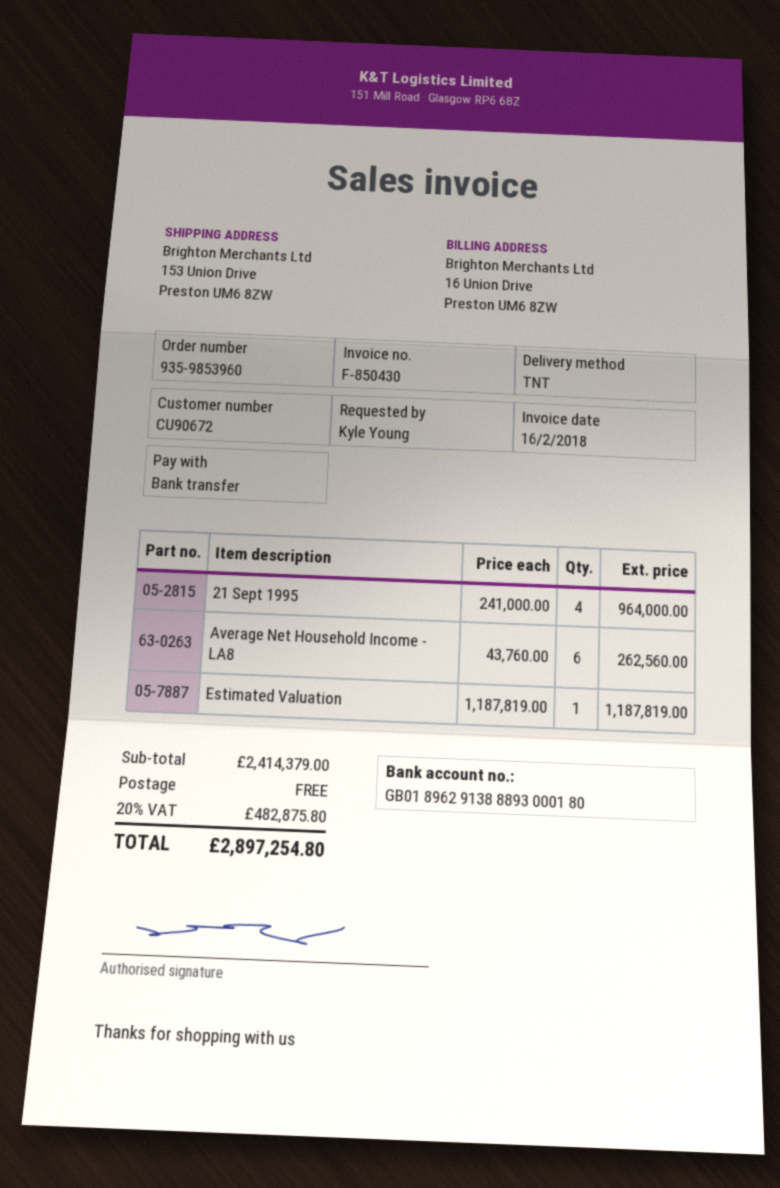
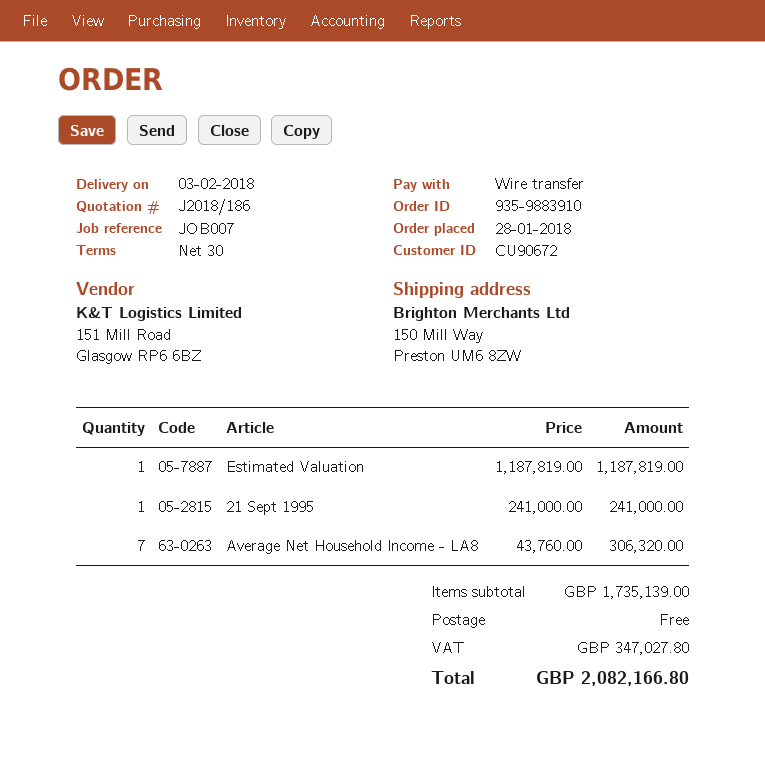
order number: 935-9853960 -> 935-9883910
ship to: 153 Union Drive, Preston UM6 8ZW -> 150 Mill Way, Preston UM6 8ZW
21 Sept 1995: 4 x 241000.00 = 964000.00 -> 1 x 241000.00 = 241000.00
Average Net Household Income - LA8: 6 x 43760.00 = 262560.00 -> 7 x 43760.00 = 306320.00
subtotal: 2414379.00 -> 1735139.00
tax: 482875.80 -> 347027.80
total: 2897254.80 -> 2082166.80

